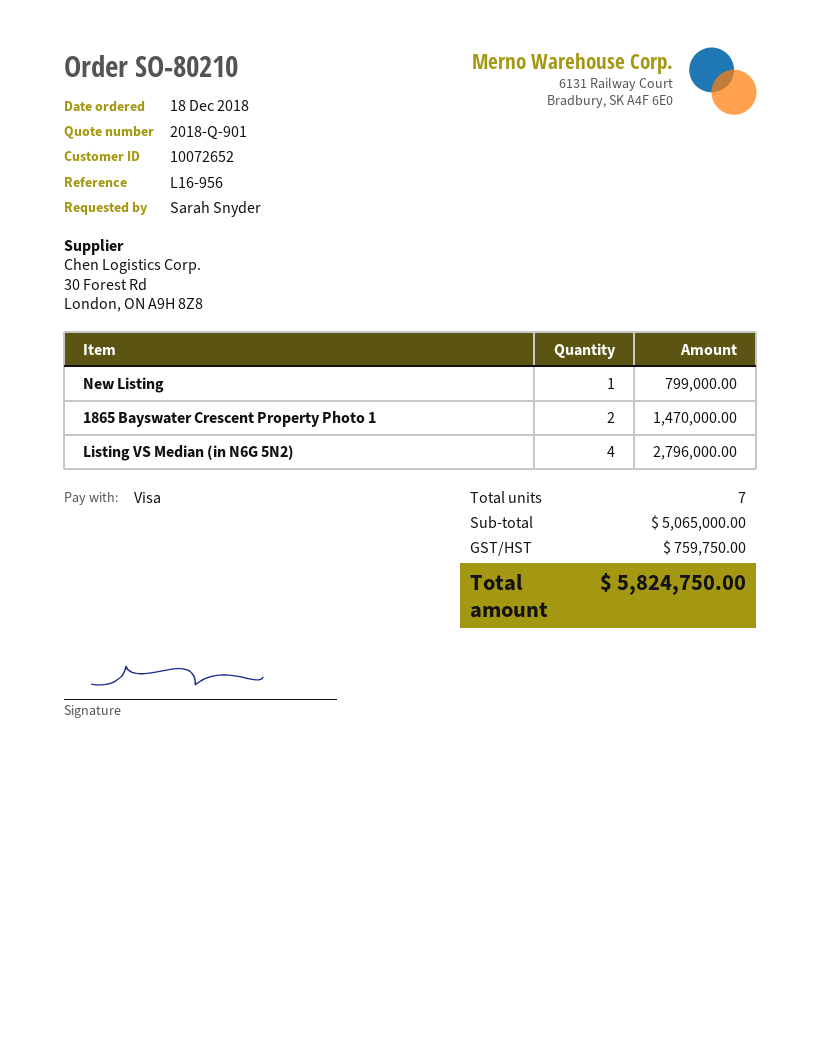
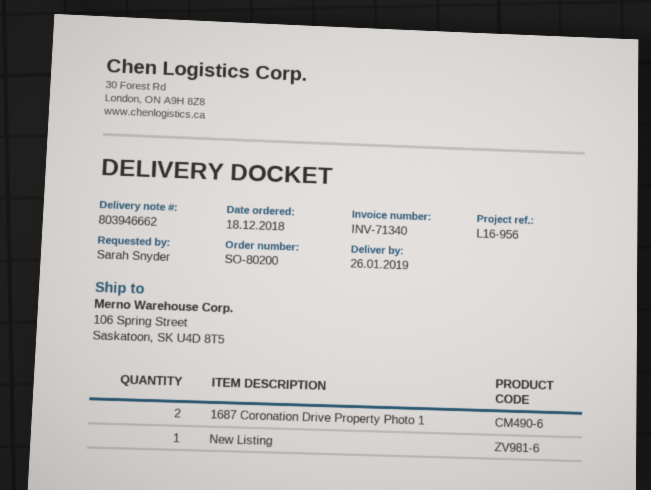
order number: SO-80210 -> SO-80200
1865 Bayswater Crescent Property Photo 1: 2 -> none
Listing VS Median (in N6G 5N2): 4 -> none
1687 Coronation Drive Property Photo 1: none -> 2

